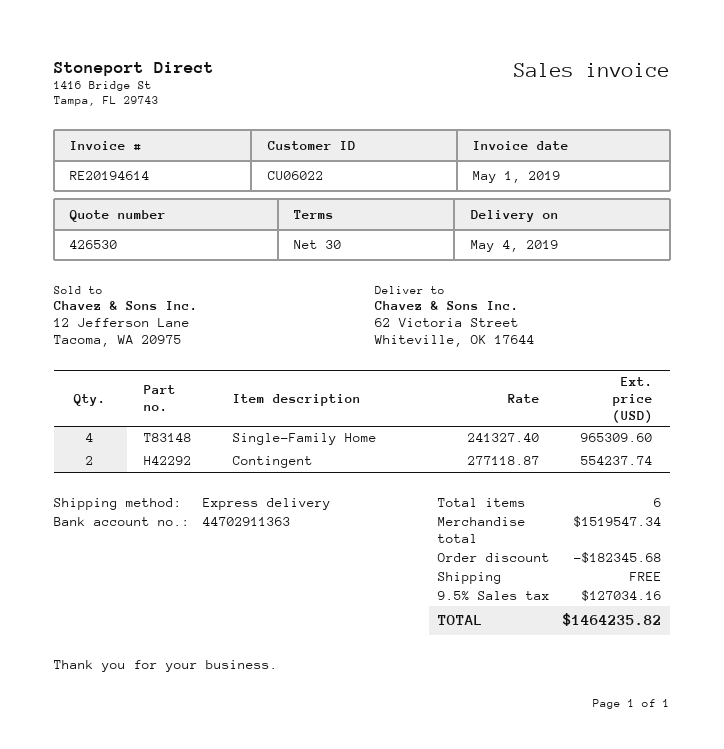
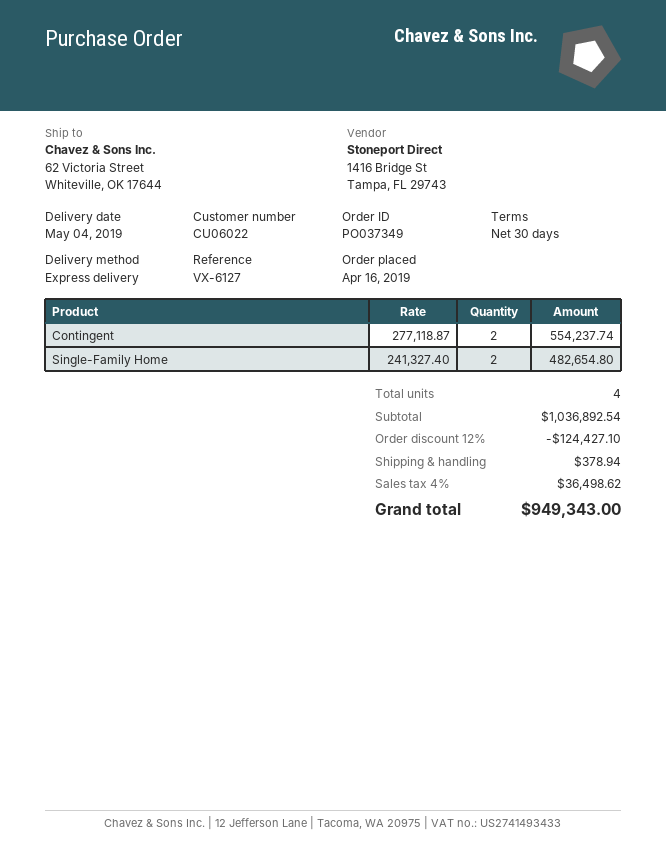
Single-Family Home: 4 x 241327.40 = 965309.60 -> 2 x 241327.40 = 482654.80
total quantity: 6 -> 4
subtotal: 1519547.34 -> 1036892.54
discount: 182345.68 -> 124427.10
shipping: 0.00 -> 378.94
tax: 9.5% = 127034.16 -> 4% = 36498.62
total: 1464235.82 -> 949343.00

